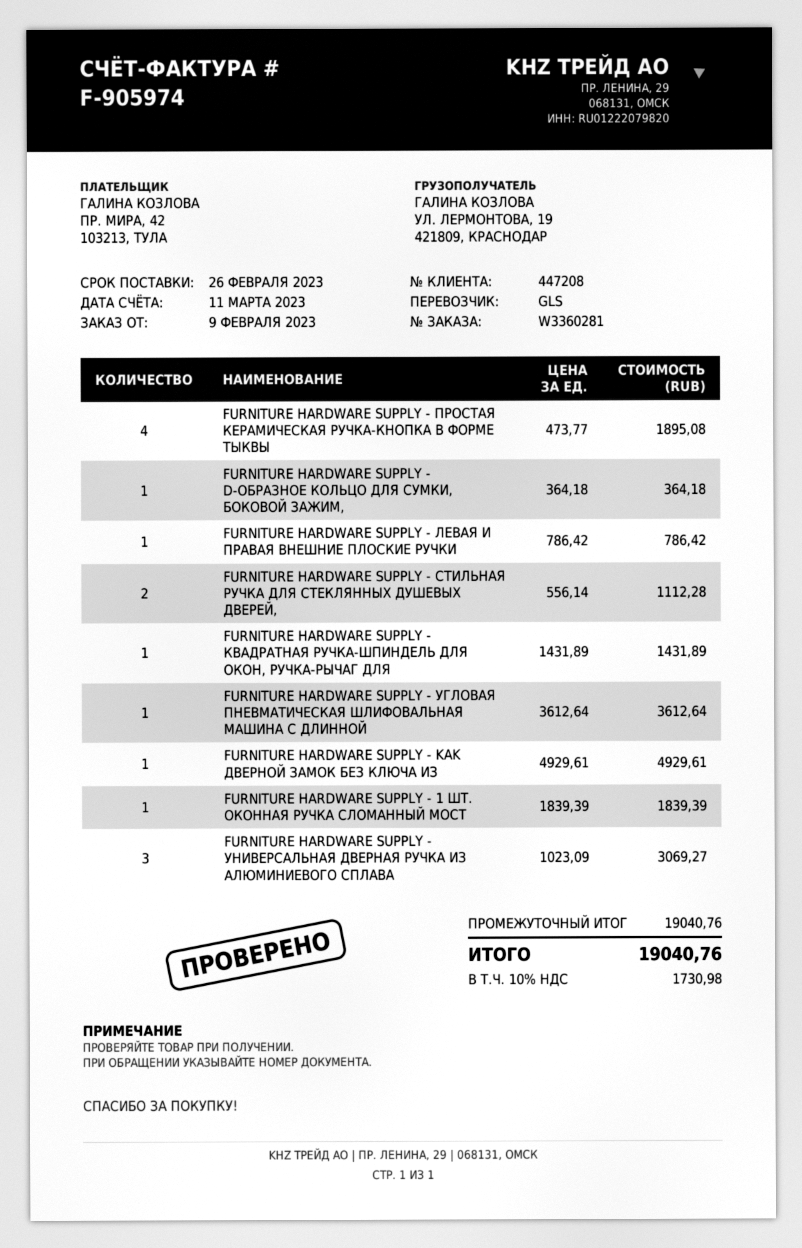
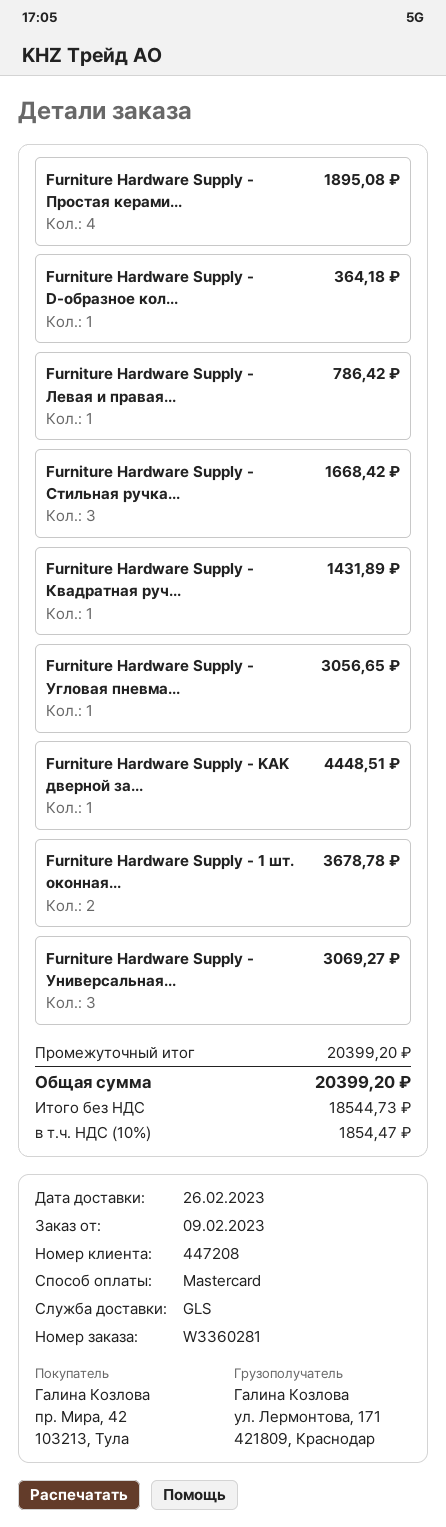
ship to: УЛ. ЛЕРМОНТОВА, 19, 421809, КРАСНОДАР -> ул. Лермонтова, 171, 421809, Краснодар
FURNITURE HARDWARE SUPPLY - СТИЛЬНАЯ РУЧКА ДЛЯ СТЕКЛЯННЫХ ДУШЕВЫХ ДВЕРЕЙ,: 2 for 1112.28 -> 3 for 1668.42
FURNITURE HARDWARE SUPPLY - УГЛОВАЯ ПНЕВМАТИЧЕСКАЯ ШЛИФОВАЛЬНАЯ МАШИНА С ДЛИННОЙ: 1 for 3612.64 -> 1 for 3056.65
FURNITURE HARDWARE SUPPLY - KAK ДВЕРНОЙ ЗАМОК БЕЗ КЛЮЧА ИЗ: 1 for 4929.61 -> 1 for 4448.51
FURNITURE HARDWARE SUPPLY - 1 ШТ. ОКОННАЯ РУЧКА СЛОМАННЫЙ МОСТ: 1 for 1839.39 -> 2 for 3678.78
subtotal: 19040.76 -> 20399.20
tax: 10% = 1730.98 -> 10% = 1854.47
total: 19040.76 -> 20399.20

